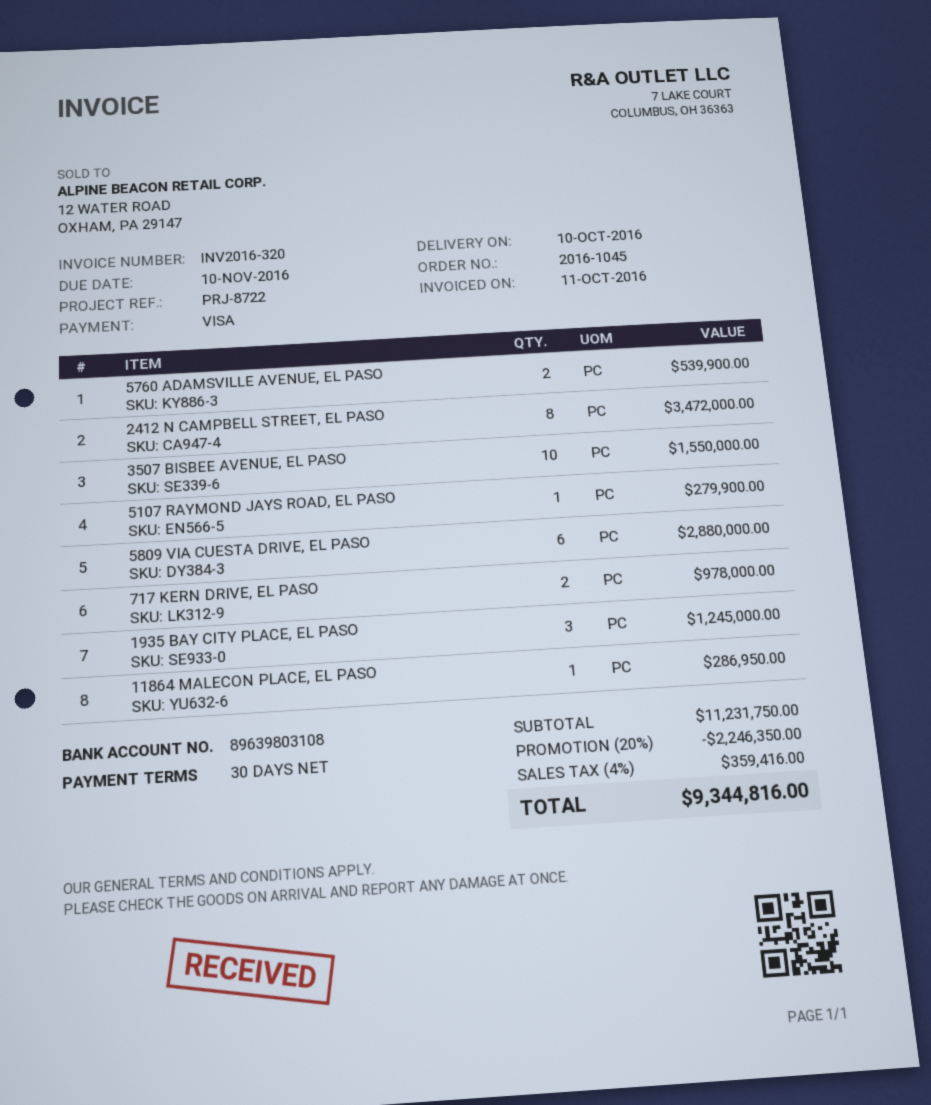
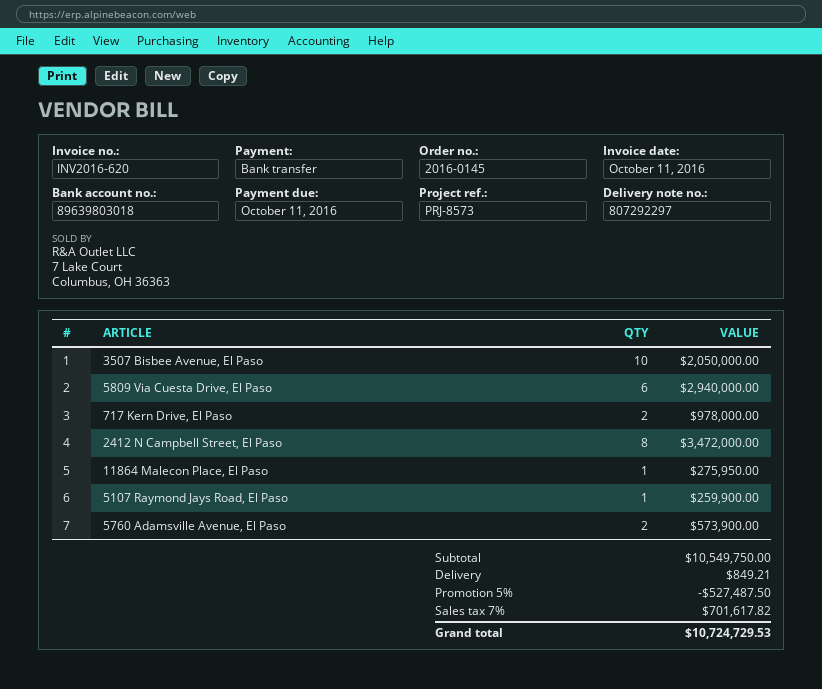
order number: 2016-1045 -> 2016-0145
invoice number: INV2016-320 -> INV2016-620
due date: 2016-11-10 -> 2016-10-11
reference: PRJ-8722 -> PRJ-8573
payment method: Visa -> bank transfer
bank account: 89639803108 -> 89639803018
5760 ADAMSVILLE AVENUE, EL PASO: 2 for 539900.00 -> 2 for 573900.00
3507 BISBEE AVENUE, EL PASO: 10 for 1550000.00 -> 10 for 2050000.00
5107 RAYMOND JAYS ROAD, EL PASO: 1 for 279900.00 -> 1 for 259900.00
5809 VIA CUESTA DRIVE, EL PASO: 6 for 2880000.00 -> 6 for 2940000.00
1935 BAY CITY PLACE, EL PASO: 3 for 1245000.00 -> none
11864 MALECON PLACE, EL PASO: 1 for 286950.00 -> 1 for 275950.00
subtotal: 11231750.00 -> 10549750.00
discount: 20% = 2246350.00 -> 5% = 527487.50
shipping: none -> 849.21
tax: 4% = 359416.00 -> 7% = 701617.82
total: 9344816.00 -> 10724729.53

